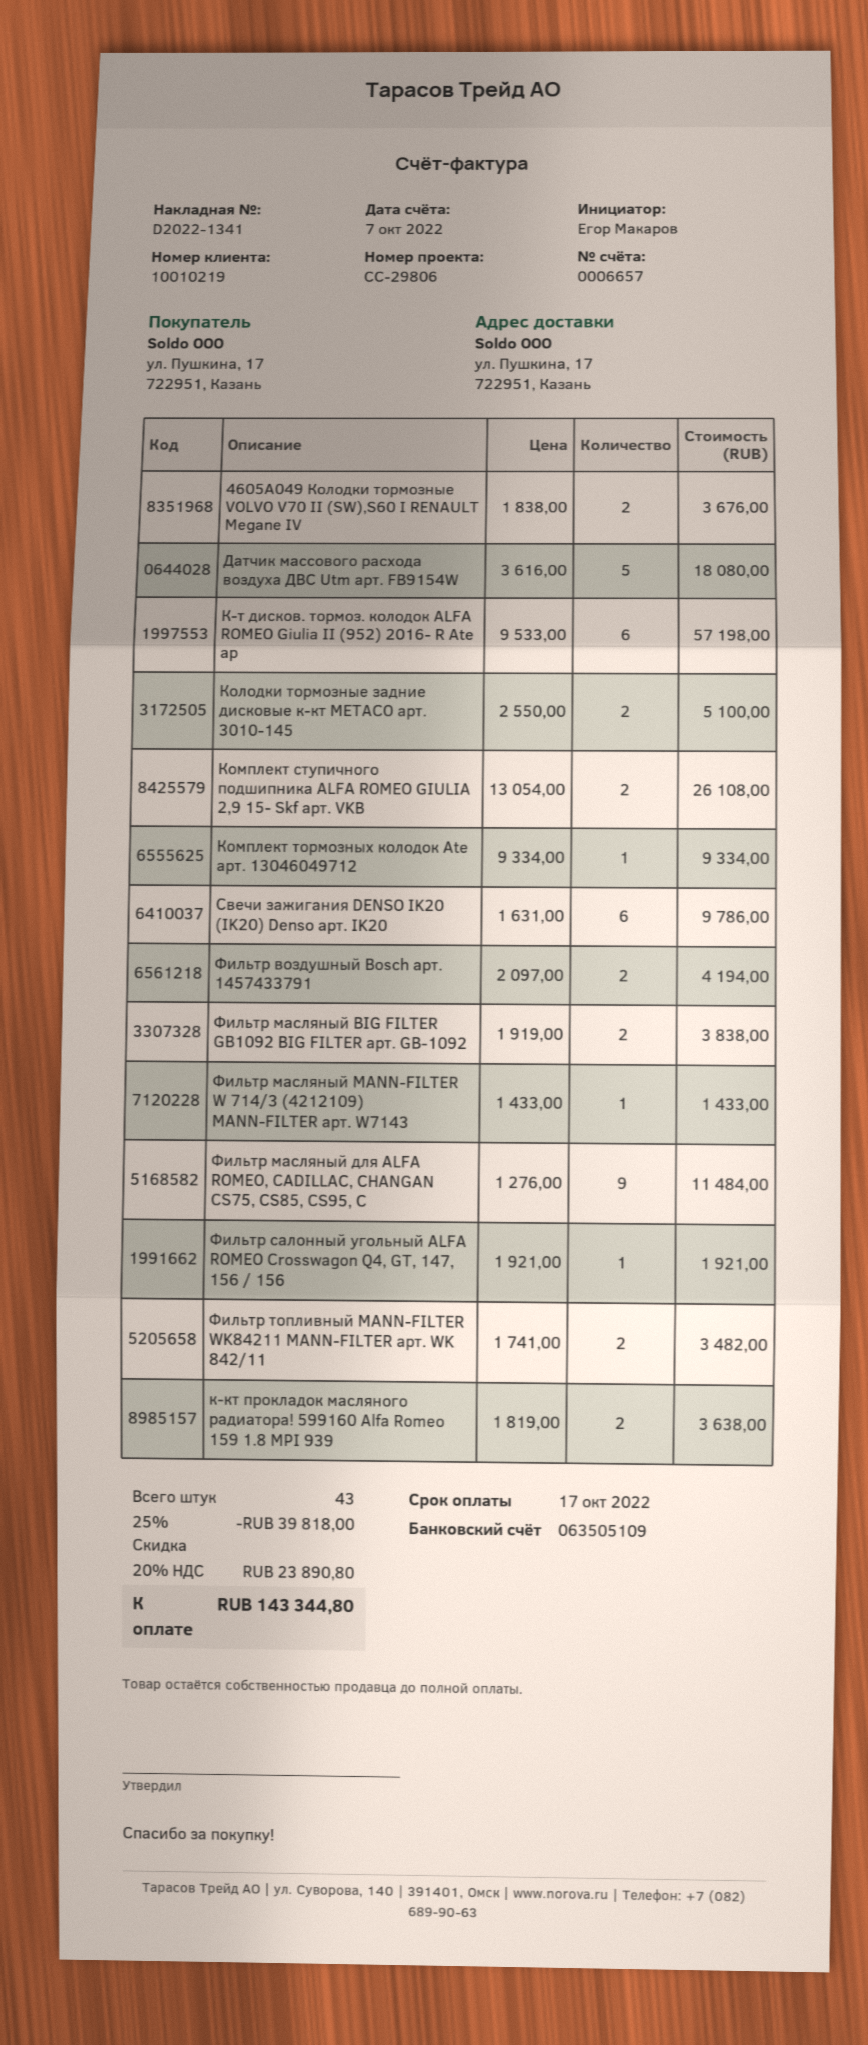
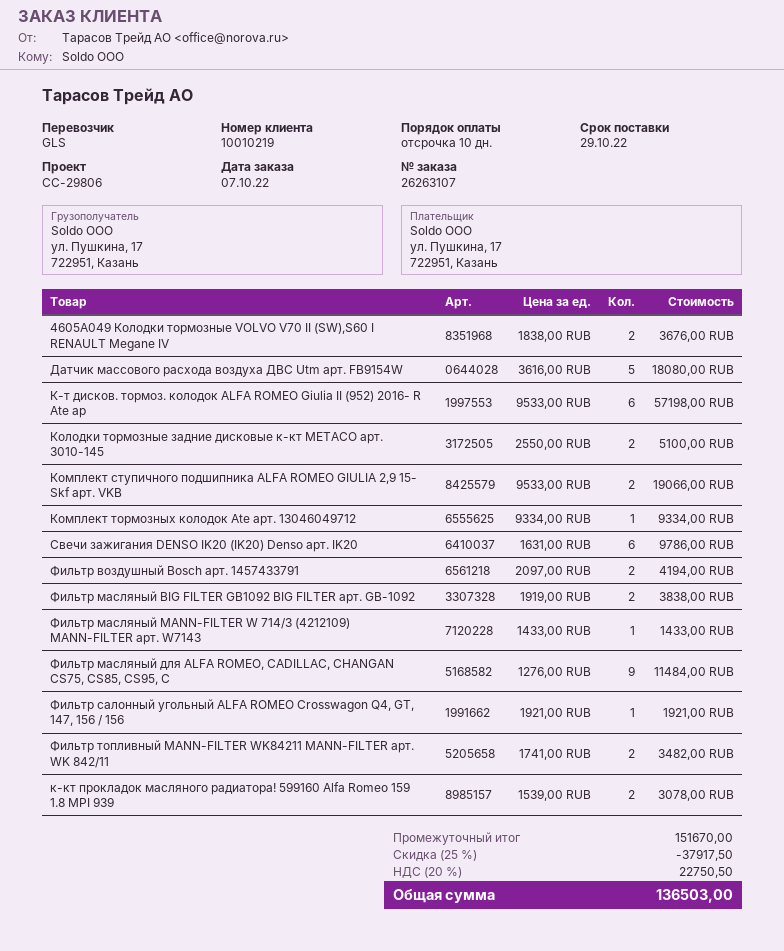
Комплект ступичного подшипника ALFA ROMEO GIULIA 2,9 15- Skf арт. VKB: 2 x 13054.00 = 26108.00 -> 2 x 9533.00 = 19066.00
к-кт прокладок масляного радиатора! 599160 Alfa Romeo 159 1.8 MPI 939: 2 x 1819.00 = 3638.00 -> 2 x 1539.00 = 3078.00
discount: 25% = 39818.00 -> 25% = 37917.50
tax: 20% = 23890.80 -> 20% = 22750.50
total: 143344.80 -> 136503.00

